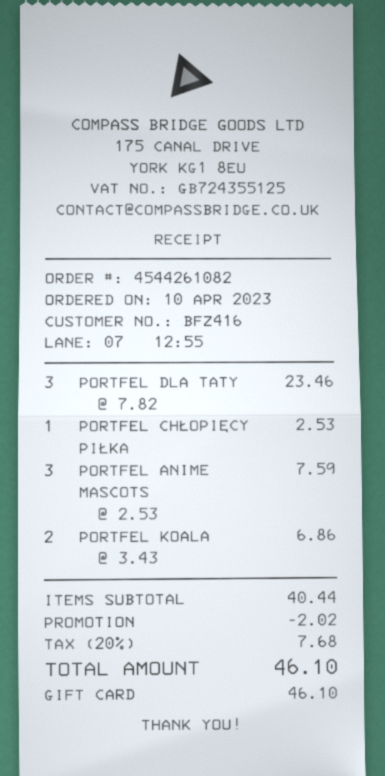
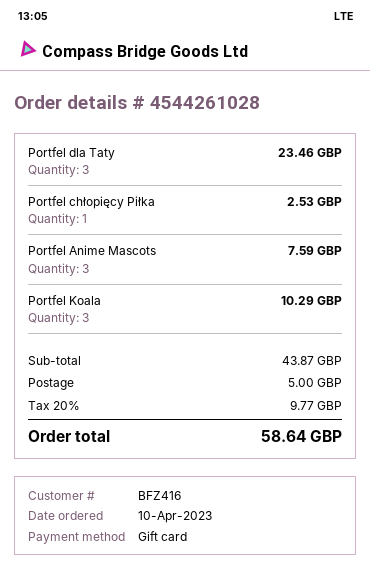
order number: 4544261082 -> 4544261028
PORTFEL KOALA: 2 for 6.86 -> 3 for 10.29
subtotal: 40.44 -> 43.87
discount: 2.02 -> none
shipping: none -> 5.00
tax: 20% = 7.68 -> 20% = 9.77
total: 46.10 -> 58.64

